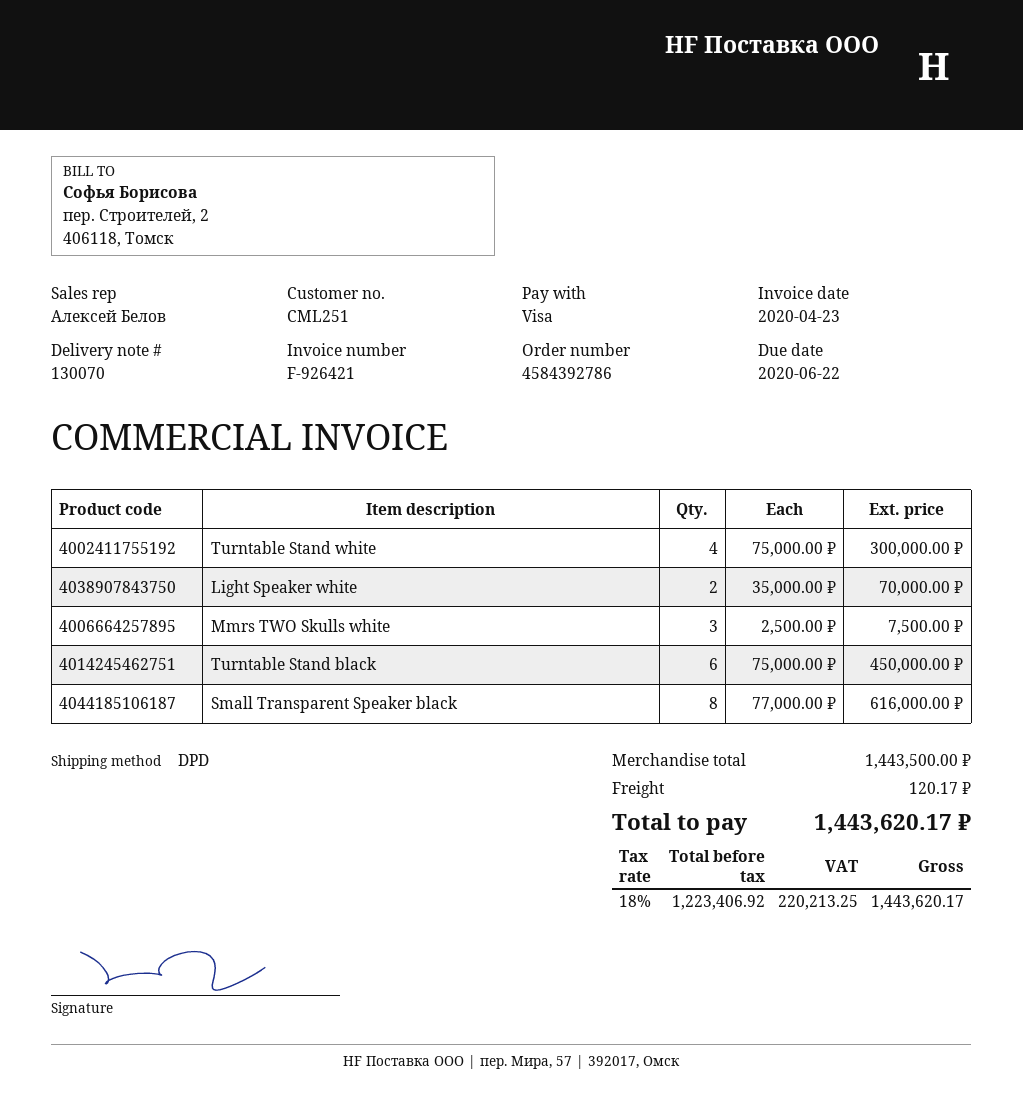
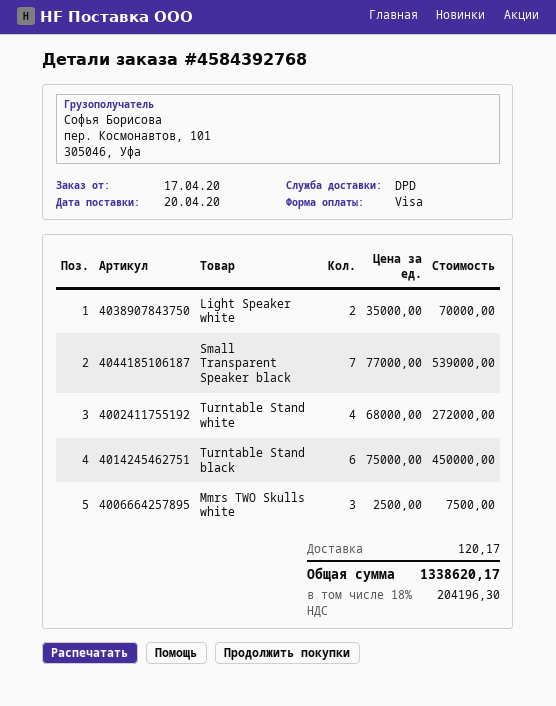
order number: 4584392786 -> 4584392768
Turntable Stand white: 4 x 75000.00 = 300000.00 -> 4 x 68000.00 = 272000.00
Small Transparent Speaker black: 8 x 77000.00 = 616000.00 -> 7 x 77000.00 = 539000.00
tax: 18% = 220213.25 -> 18% = 204196.30
total: 1443620.17 -> 1338620.17

